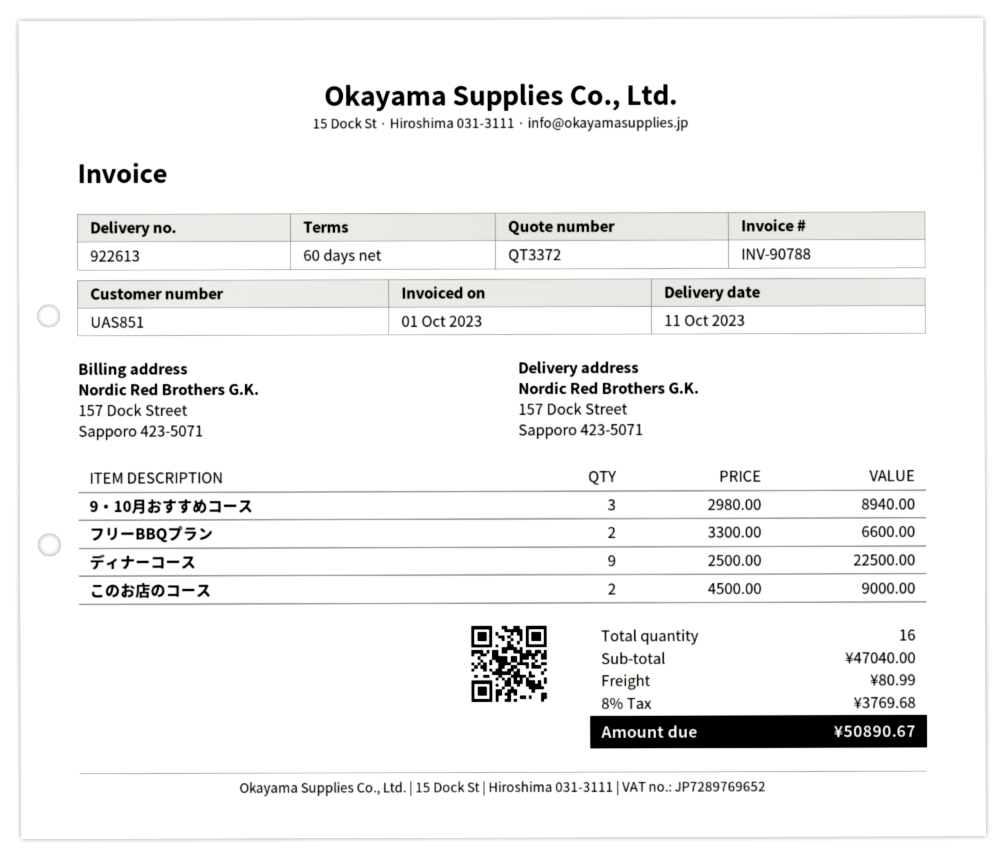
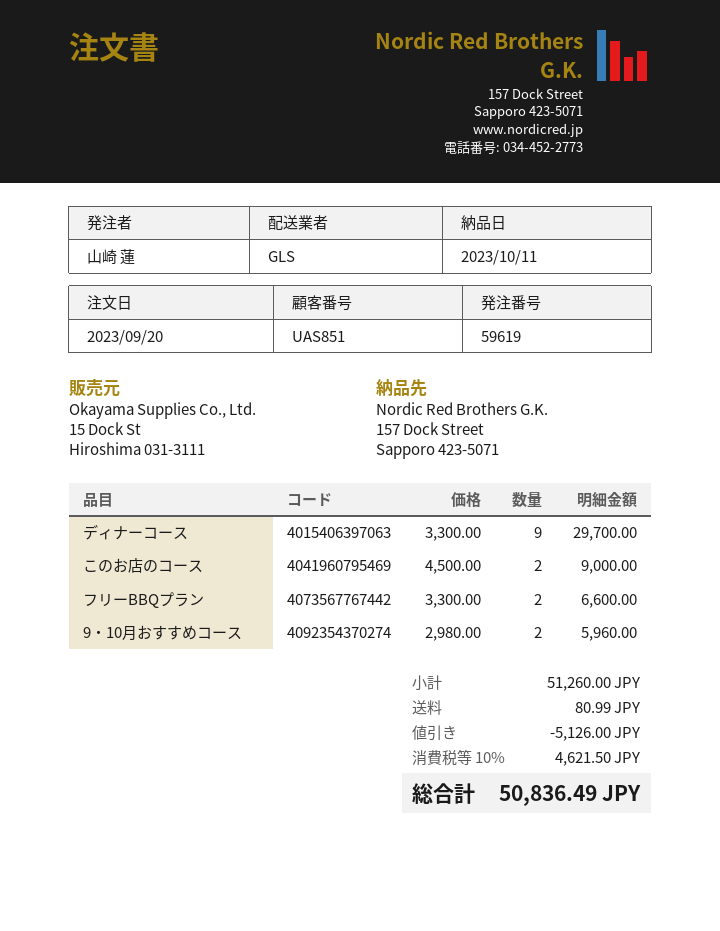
9・10月おすすめコース: 3 x 2980.00 = 8940.00 -> 2 x 2980.00 = 5960.00
ディナーコース: 9 x 2500.00 = 22500.00 -> 9 x 3300.00 = 29700.00
subtotal: 47040.00 -> 51260.00
discount: none -> 5126.00
tax: 8% = 3769.68 -> 10% = 4621.50
total: 50890.67 -> 50836.49

